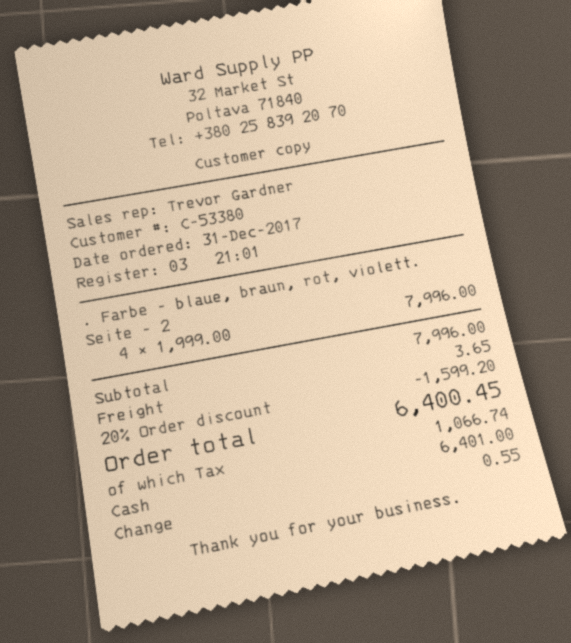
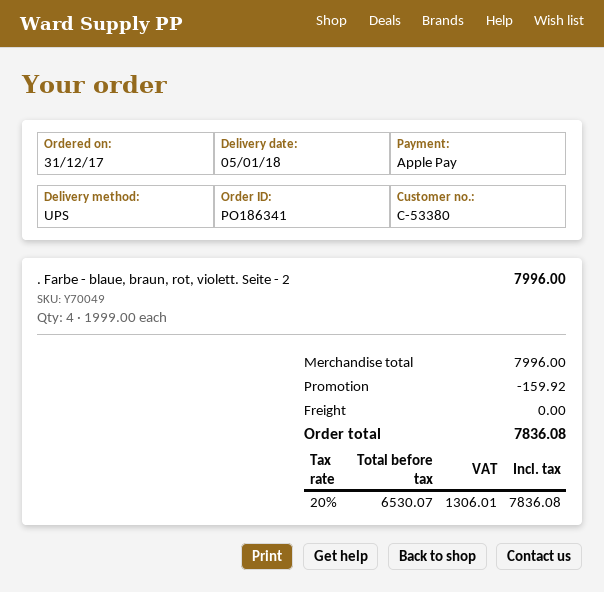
payment method: cash -> Apple Pay
discount: 1599.20 -> 159.92
shipping: 3.65 -> 0.00
tax: 1066.74 -> 1306.01
total: 6400.45 -> 7836.08

